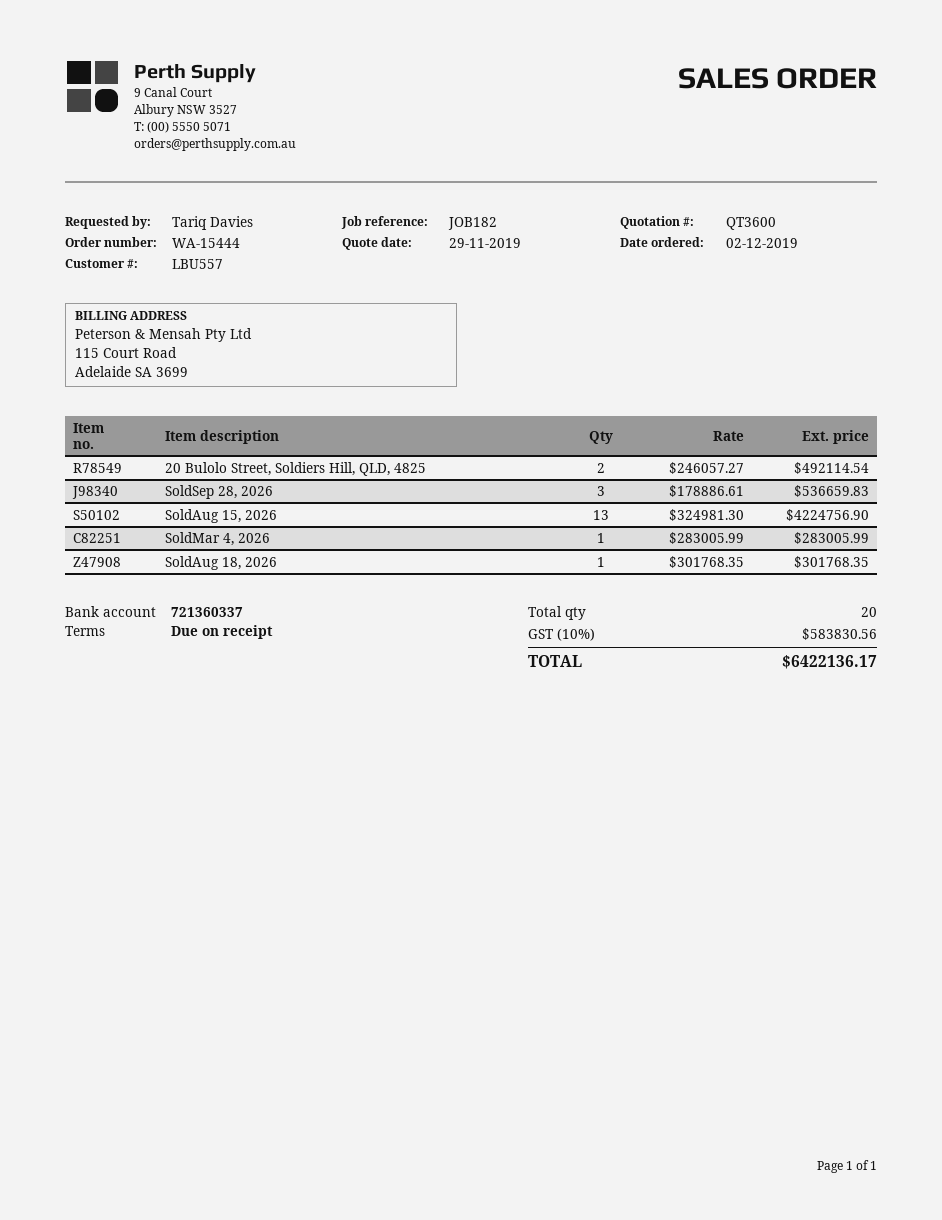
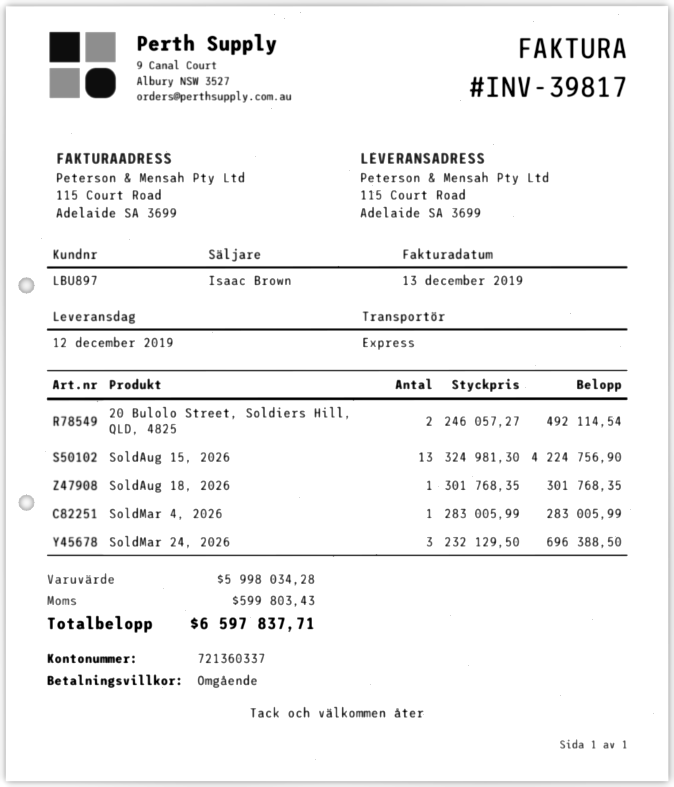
customer number: LBU557 -> LBU897
SoldSep 28, 2026: 3 x 178886.61 = 536659.83 -> none
SoldMar 24, 2026: none -> 3 x 232129.50 = 696388.50
tax: 583830.56 -> 599803.43
total: 6422136.17 -> 6597837.71

